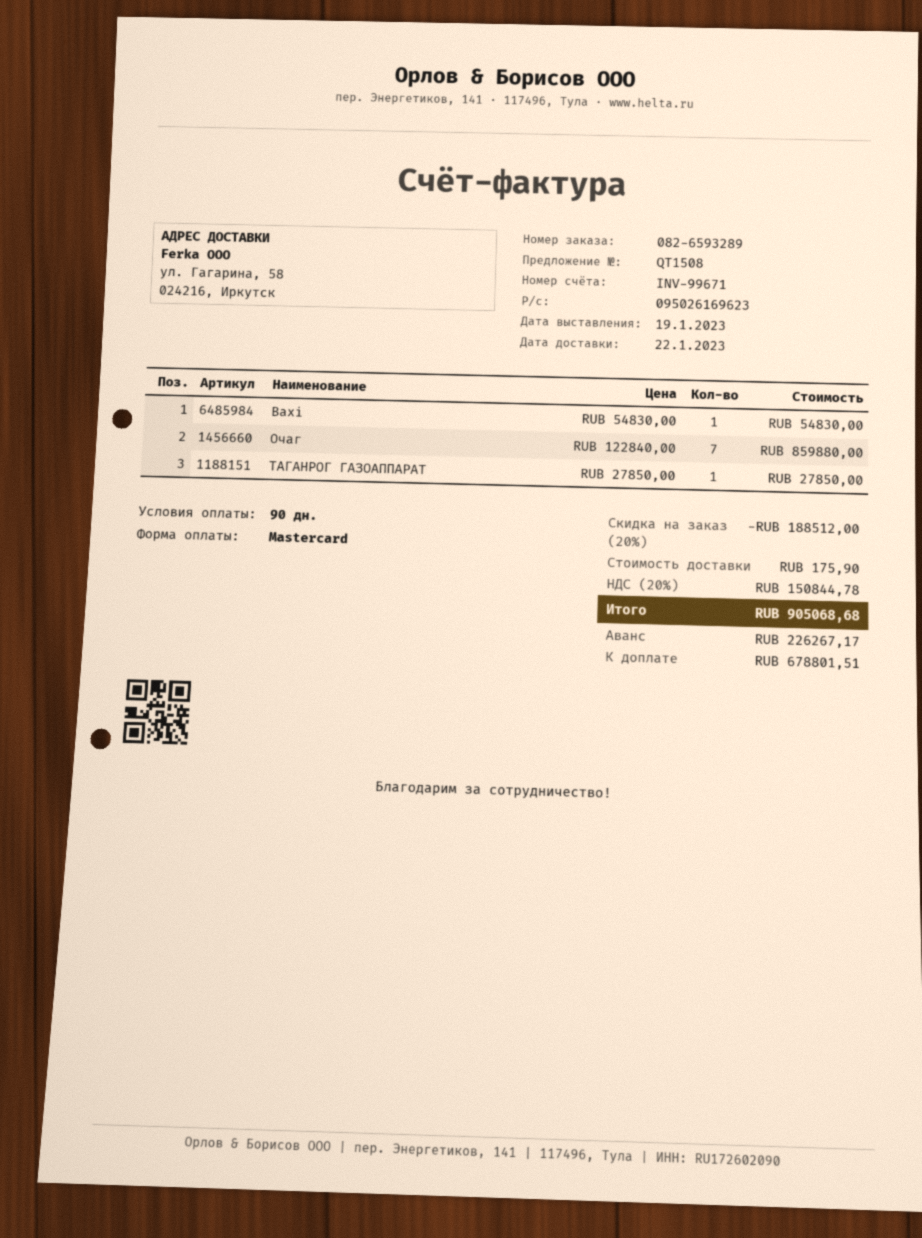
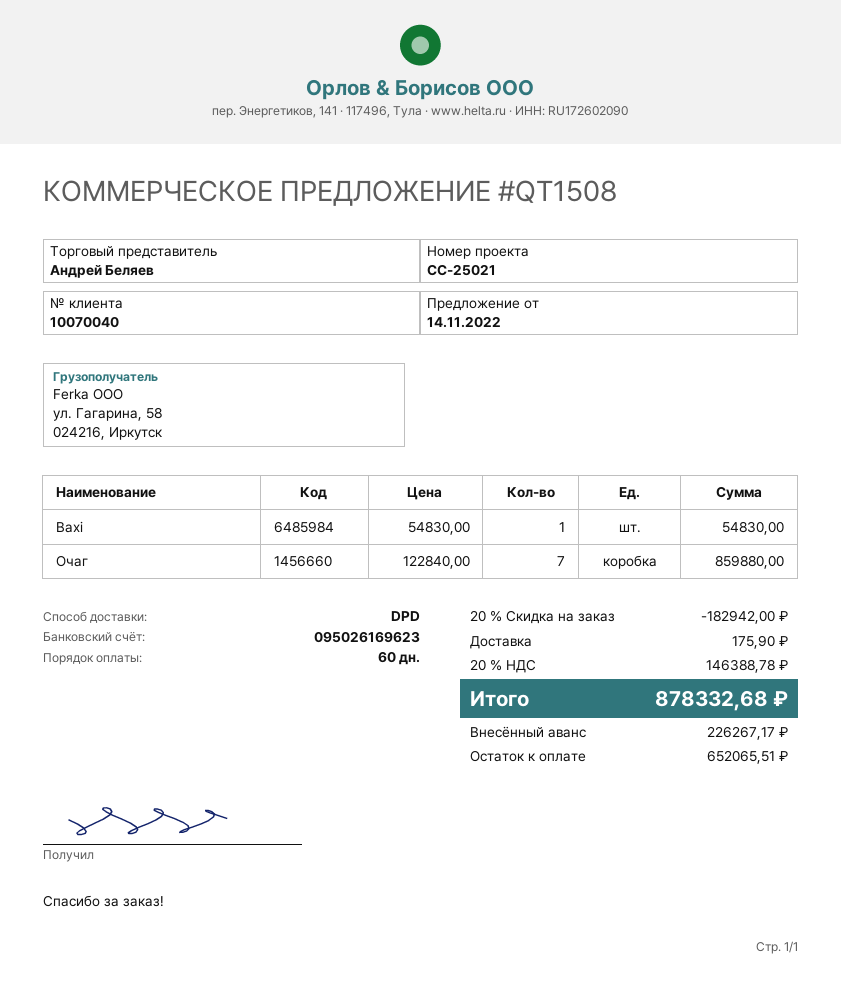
payment terms: 90 days -> 60 days
ТАГАНРОГ ГАЗОАППАРАТ: 1 x 27850.00 = 27850.00 -> none
discount: 20% = 188512.00 -> 20% = 182942.00
tax: 20% = 150844.78 -> 20% = 146388.78
total: 905068.68 -> 878332.68
balance: 678801.51 -> 652065.51

